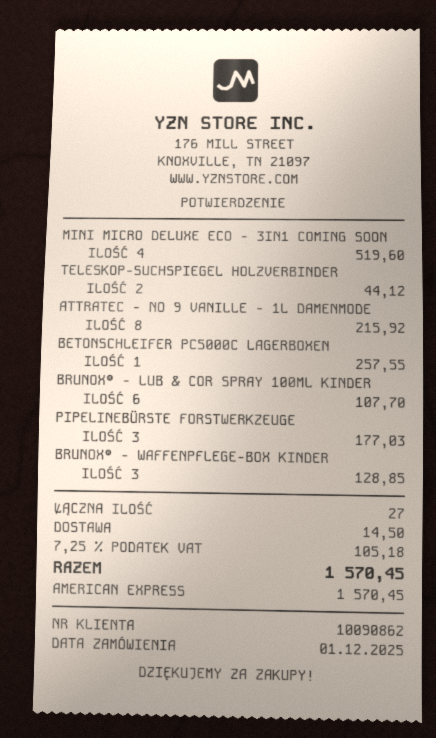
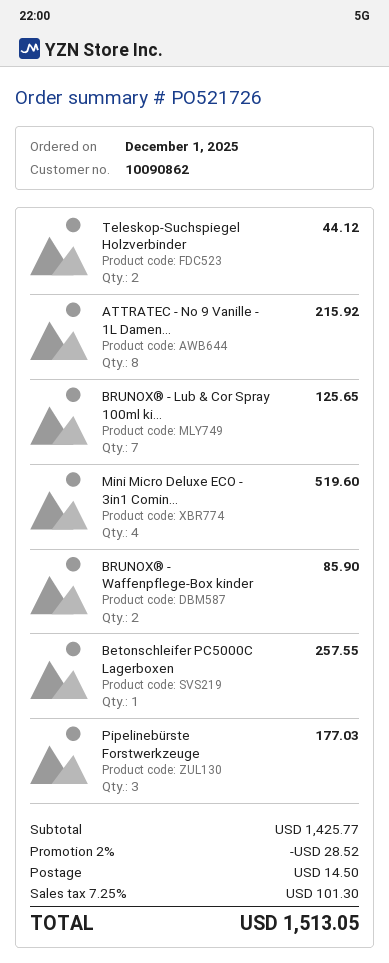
BRUNOX® - LUB & COR SPRAY 100ML KINDER: 6 for 107.70 -> 7 for 125.65
BRUNOX® - WAFFENPFLEGE-BOX KINDER: 3 for 128.85 -> 2 for 85.90
discount: none -> 2% = 28.52
tax: 7.25% = 105.18 -> 7.25% = 101.30
total: 1570.45 -> 1513.05

